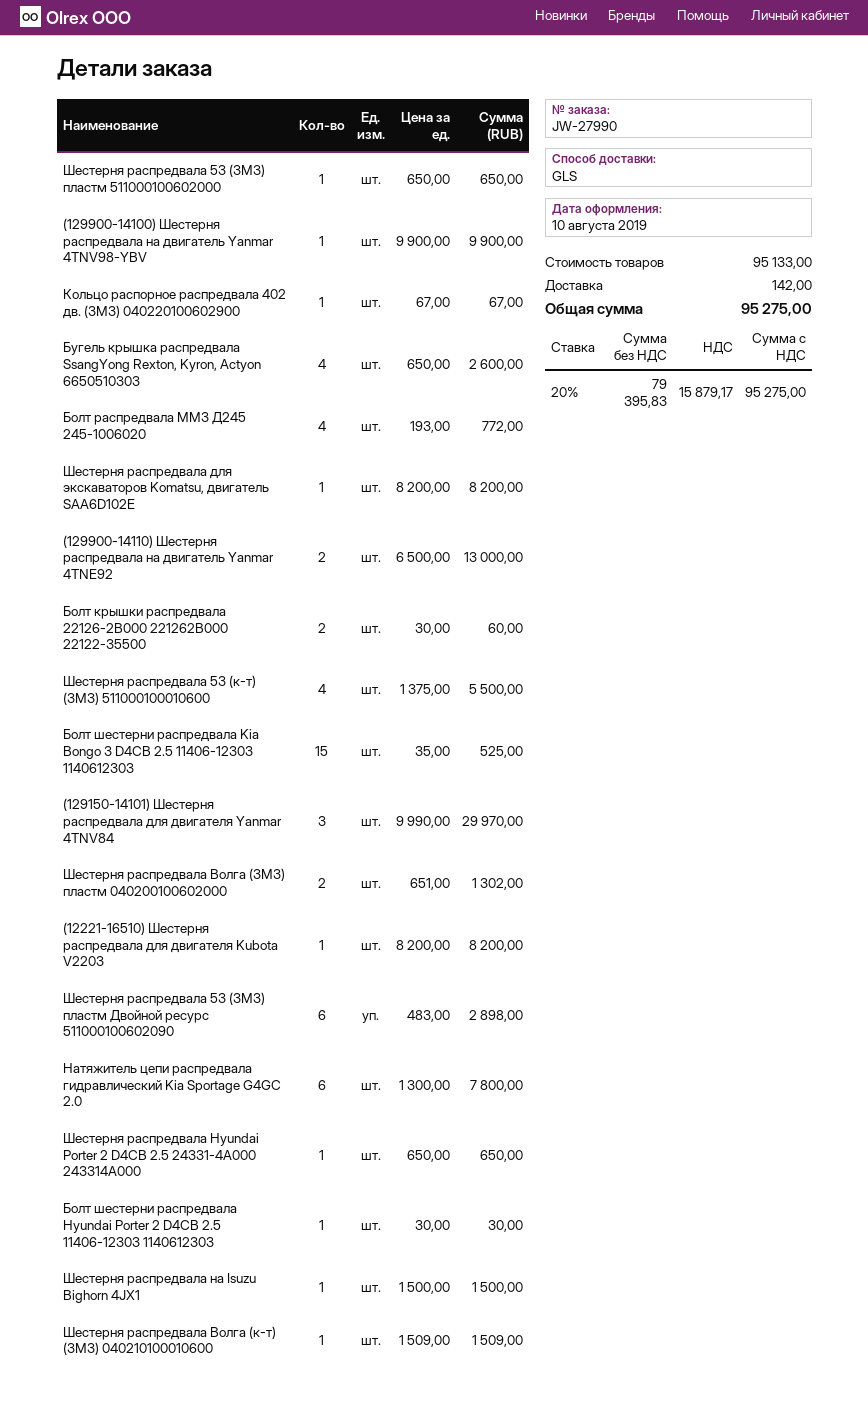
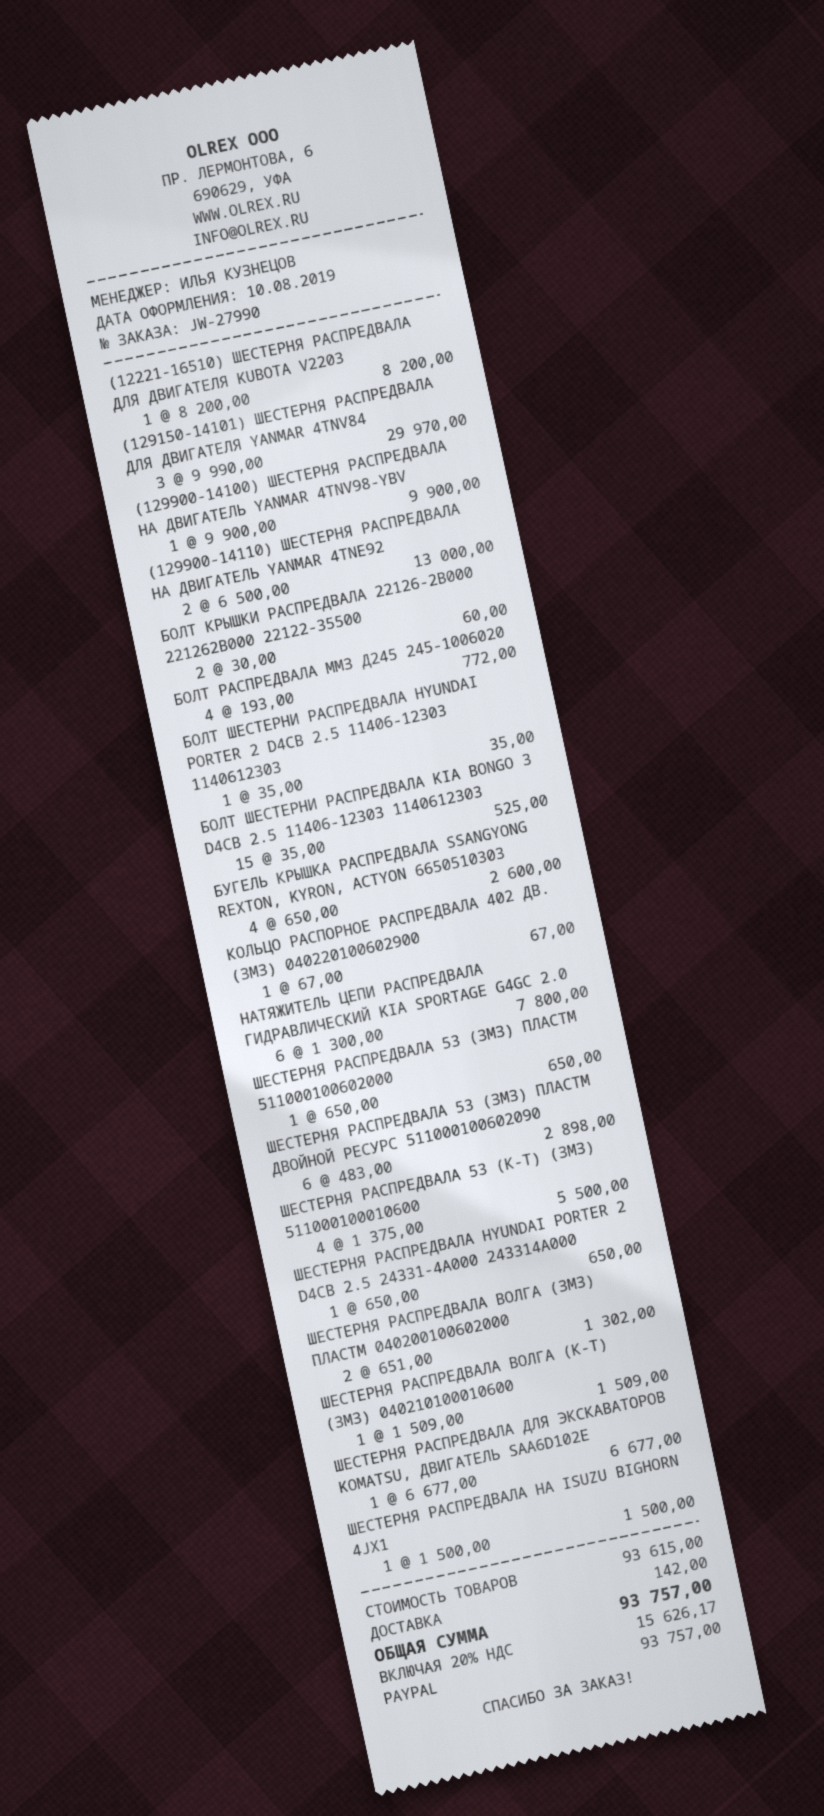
Шестерня распредвала для экскаваторов Komatsu, двигатель SAA6D102E: 1 x 8200.00 = 8200.00 -> 1 x 6677.00 = 6677.00
Болт шестерни распредвала Hyundai Porter 2 D4CB 2.5 11406-12303 1140612303: 1 x 30.00 = 30.00 -> 1 x 35.00 = 35.00
subtotal: 95133.00 -> 93615.00
tax: 20% = 15879.17 -> 20% = 15626.17
total: 95275.00 -> 93757.00

